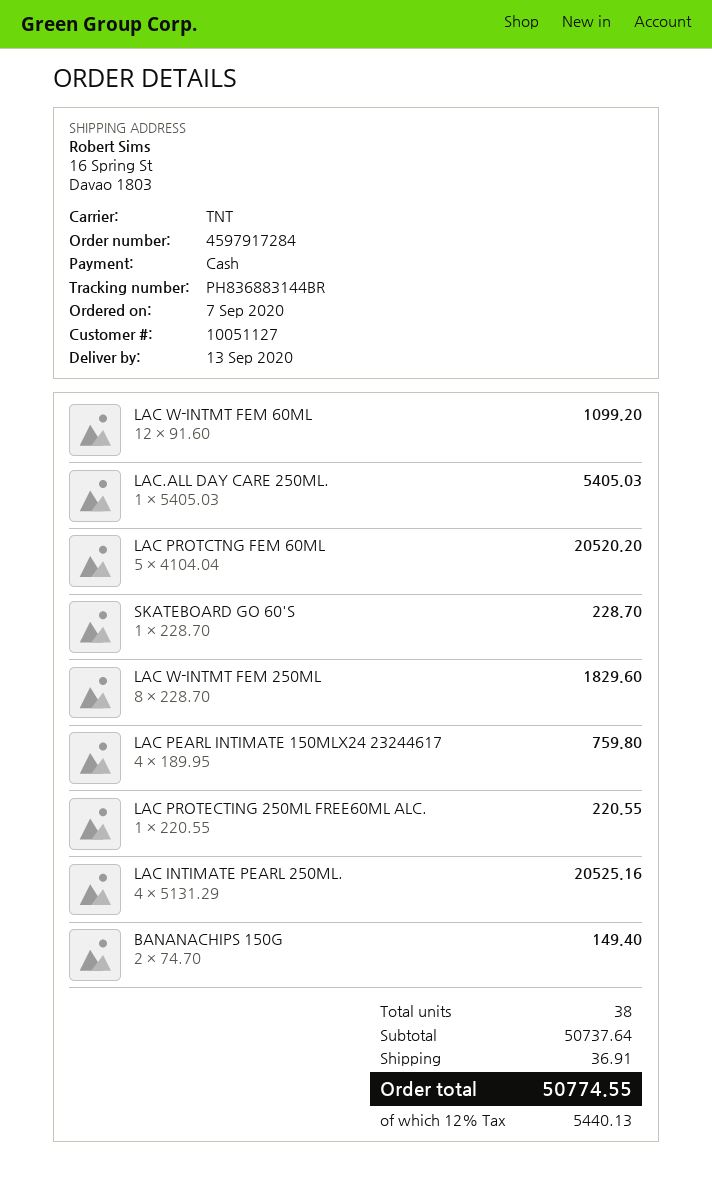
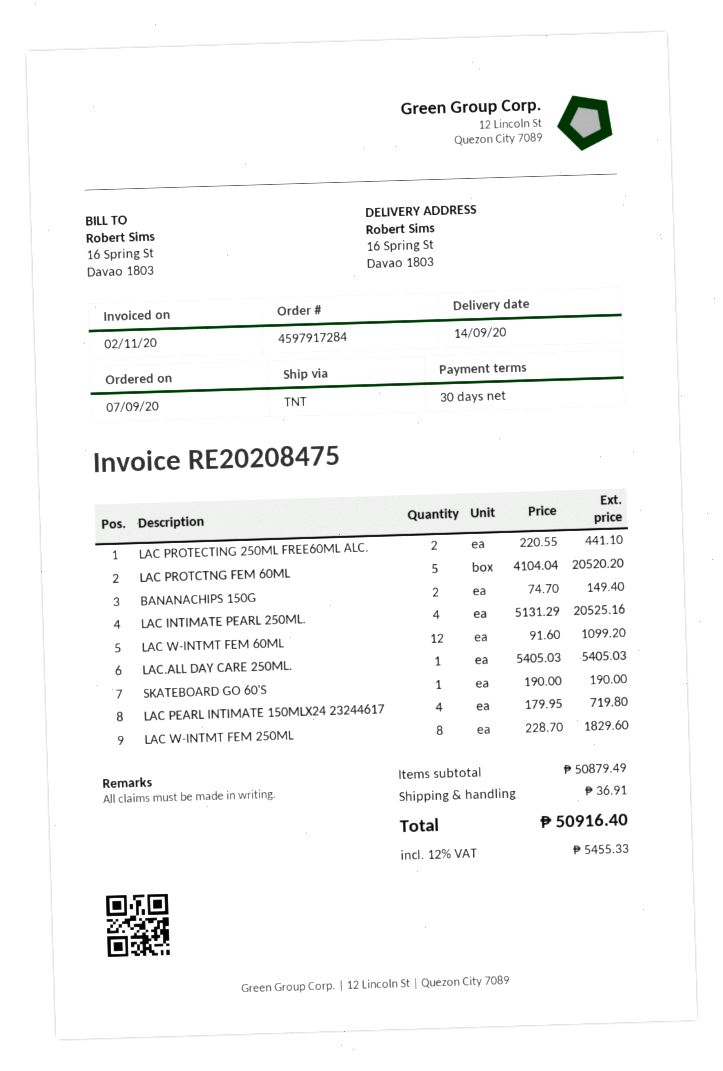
delivery date: 2020-09-13 -> 2020-09-14
SKATEBOARD GO 60'S: 1 x 228.70 = 228.70 -> 1 x 190.00 = 190.00
LAC PEARL INTIMATE 150MLX24 23244617: 4 x 189.95 = 759.80 -> 4 x 179.95 = 719.80
LAC PROTECTING 250ML FREE60ML ALC.: 1 x 220.55 = 220.55 -> 2 x 220.55 = 441.10
subtotal: 50737.64 -> 50879.49
tax: 12% = 5440.13 -> 12% = 5455.33
total: 50774.55 -> 50916.40

